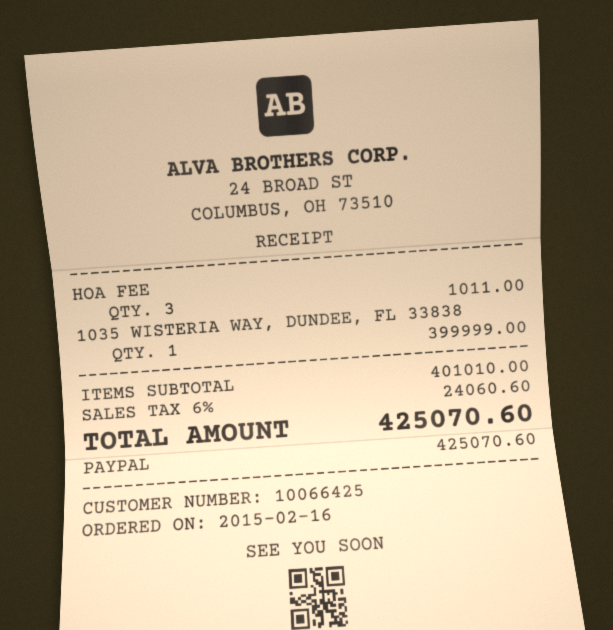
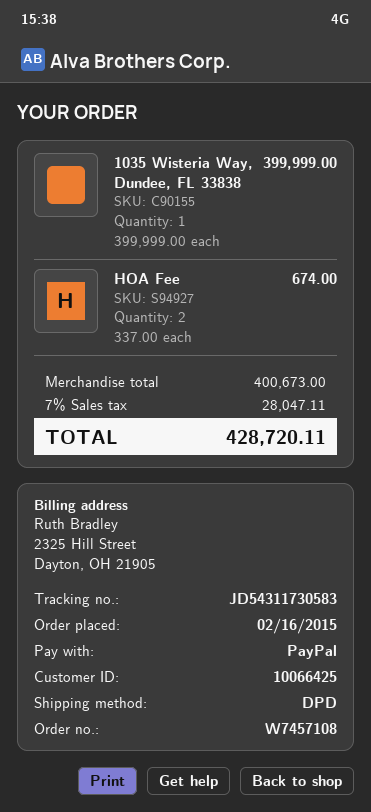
HOA FEE: 3 for 1011.00 -> 2 for 674.00
subtotal: 401010.00 -> 400673.00
tax: 6% = 24060.60 -> 7% = 28047.11
total: 425070.60 -> 428720.11

